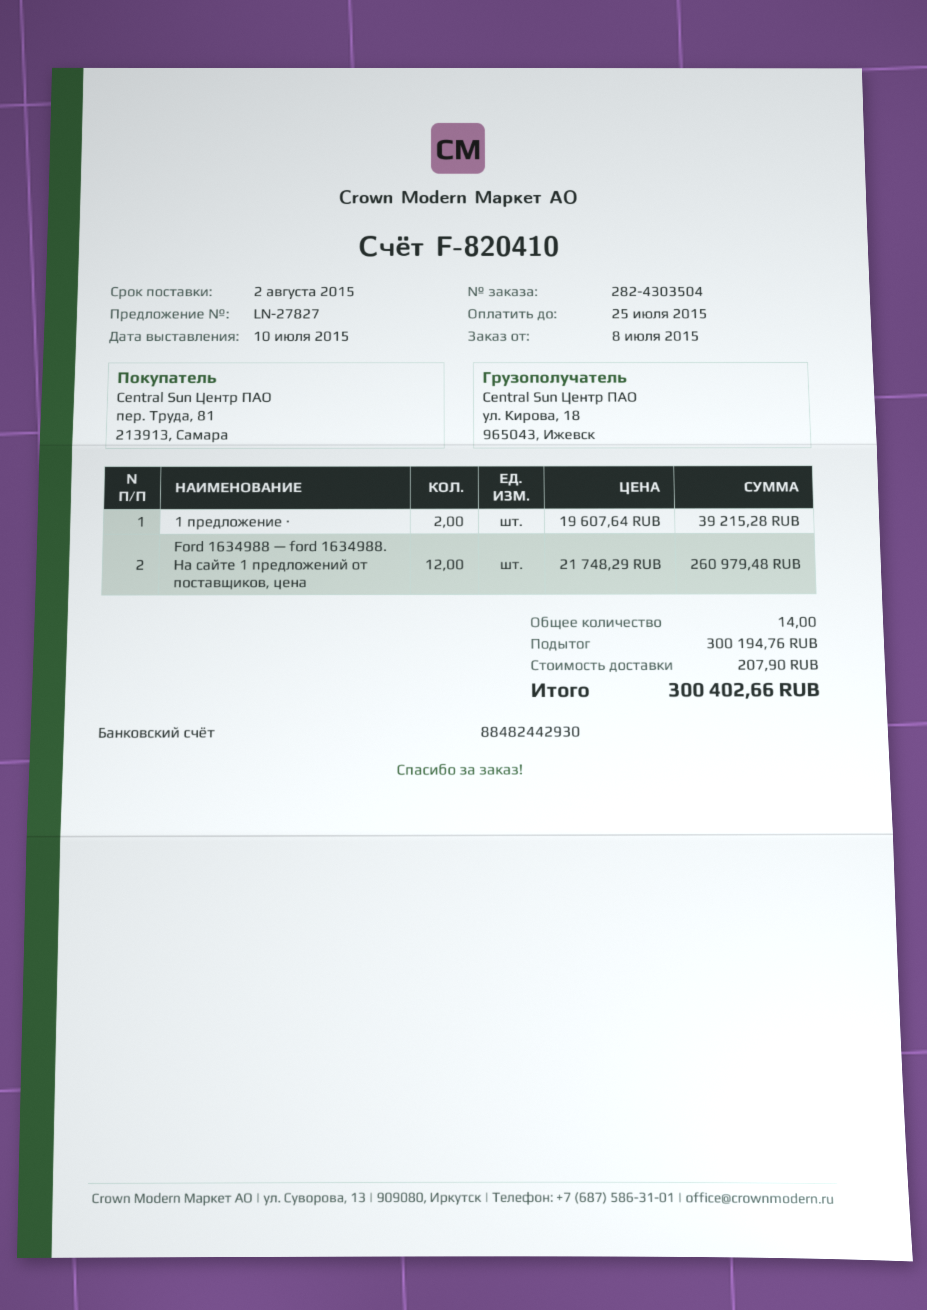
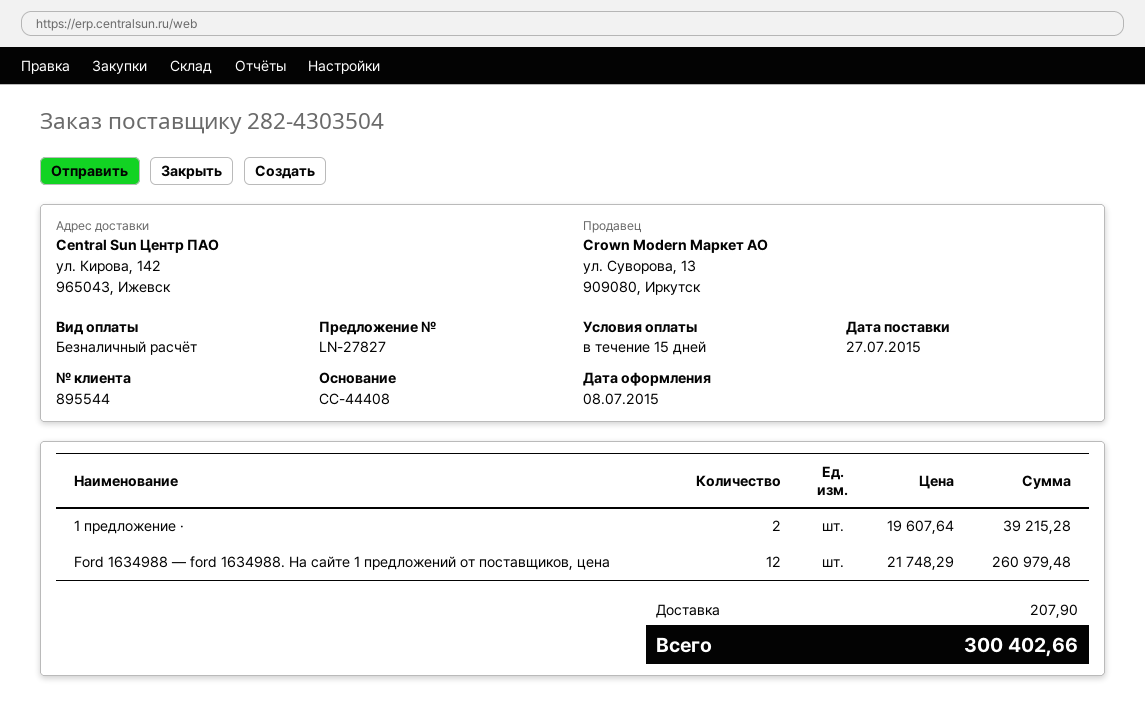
delivery date: 2015-08-02 -> 2015-07-27
ship to: ул. Кирова, 18, 965043, Ижевск -> ул. Кирова, 142, 965043, Ижевск

